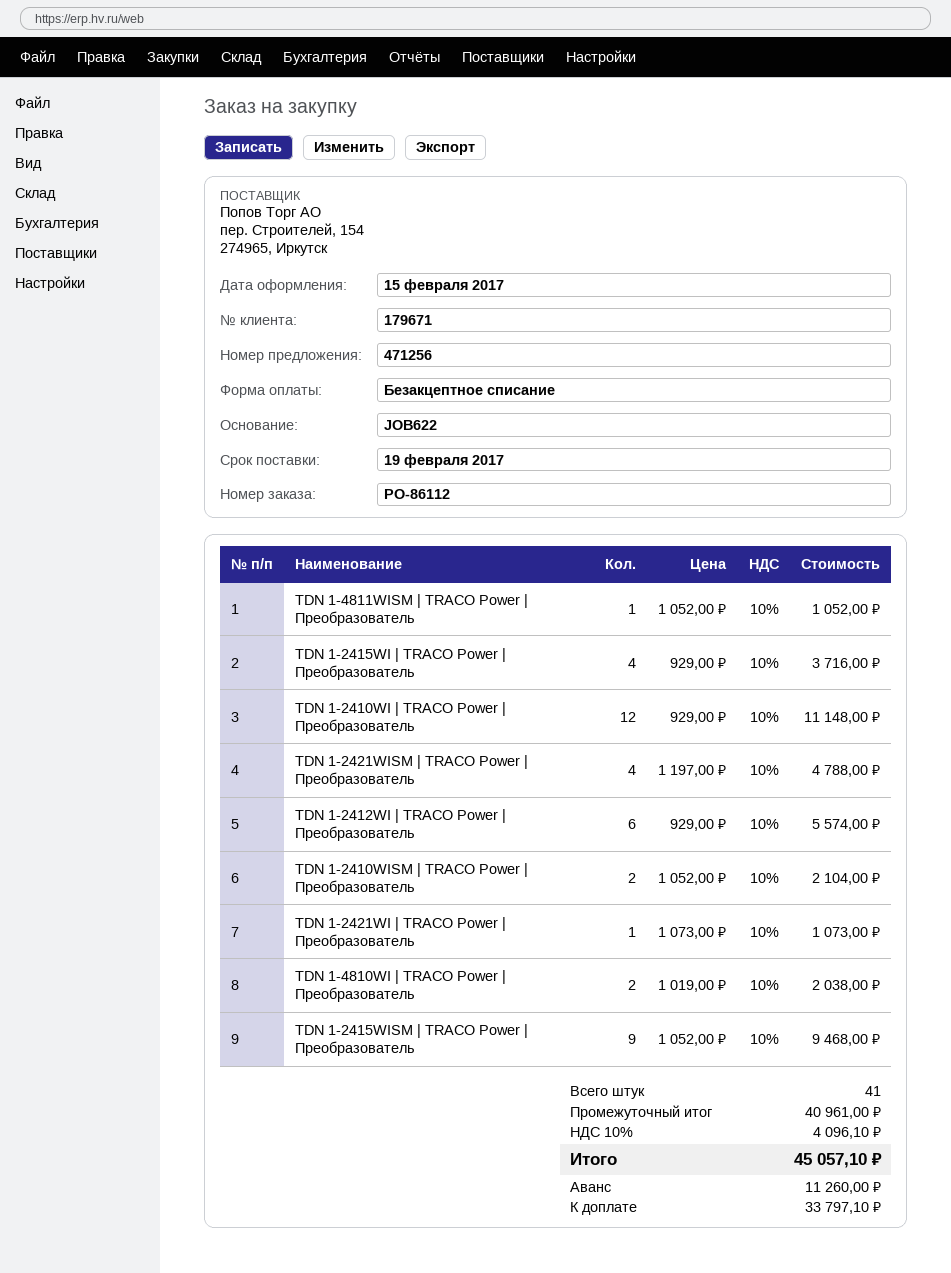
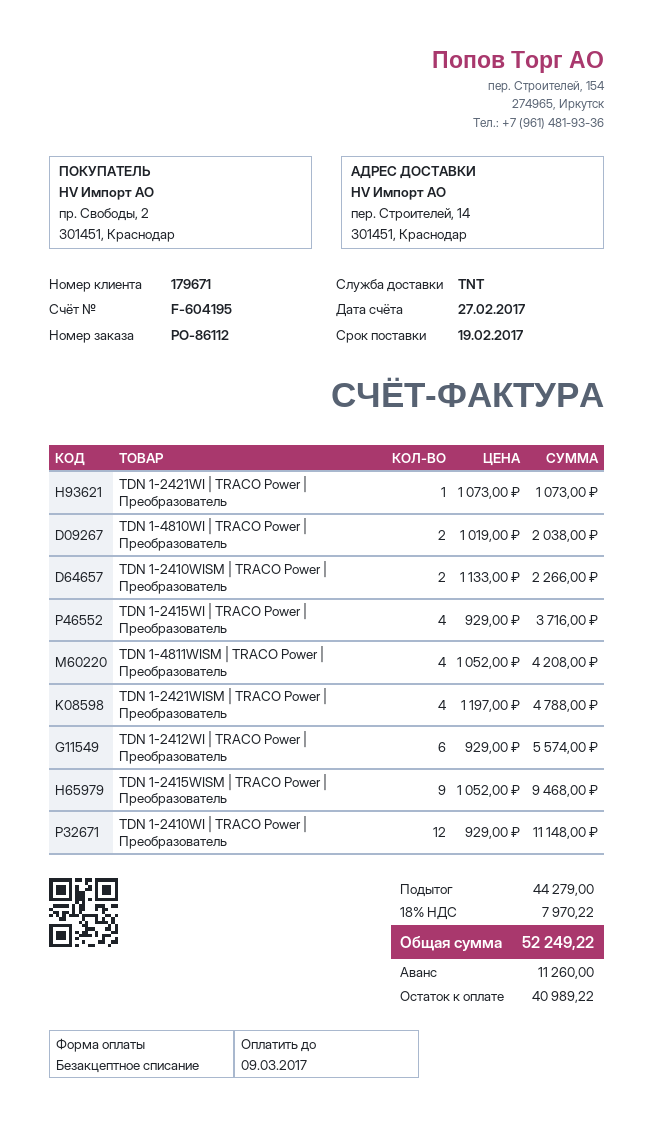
TDN 1-4811WISM | TRACO Power | Преобразователь: 1 x 1052.00 = 1052.00 -> 4 x 1052.00 = 4208.00
TDN 1-2410WISM | TRACO Power | Преобразователь: 2 x 1052.00 = 2104.00 -> 2 x 1133.00 = 2266.00
subtotal: 40961.00 -> 44279.00
tax: 10% = 4096.10 -> 18% = 7970.22
total: 45057.10 -> 52249.22
balance: 33797.10 -> 40989.22

